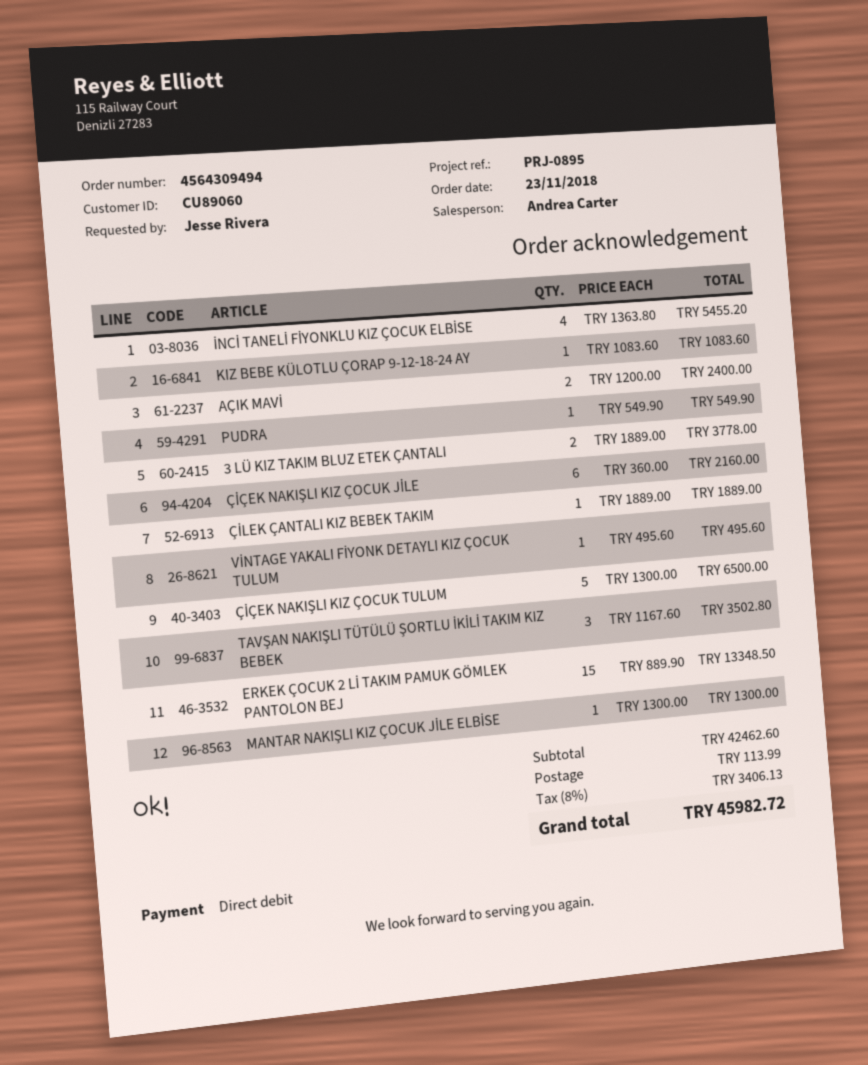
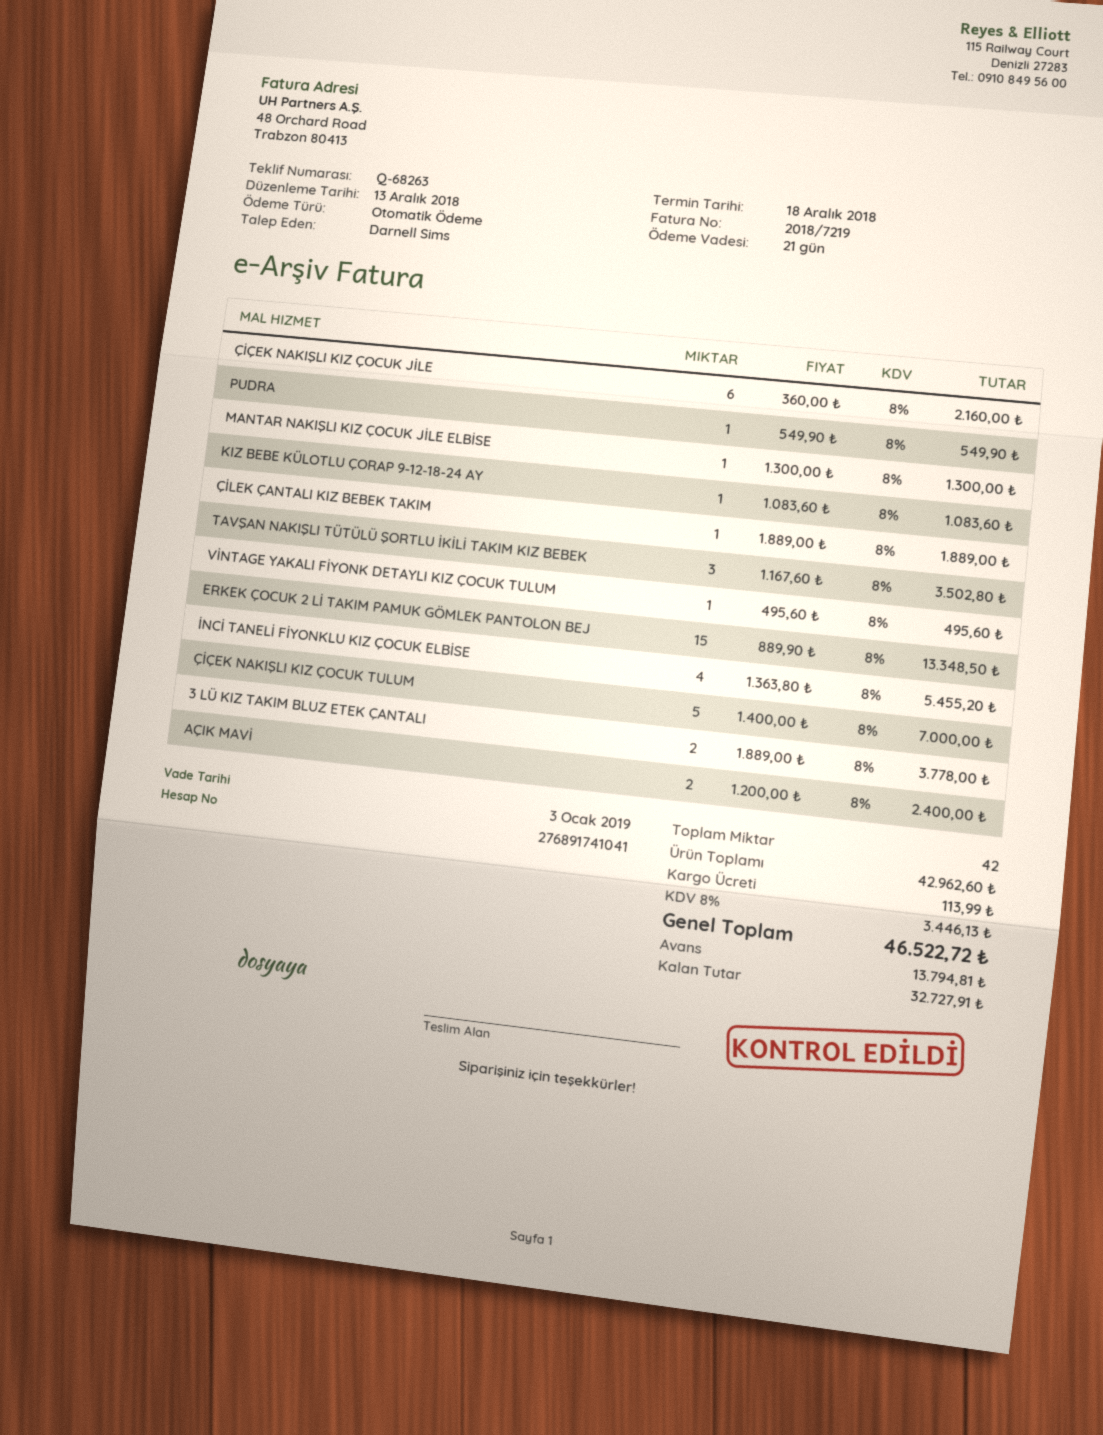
ordered by: Jesse Rivera -> Darnell Sims
ÇİÇEK NAKIŞLI KIZ ÇOCUK TULUM: 5 x 1300.00 = 6500.00 -> 5 x 1400.00 = 7000.00
subtotal: 42462.60 -> 42962.60
tax: 8% = 3406.13 -> 8% = 3446.13
total: 45982.72 -> 46522.72

